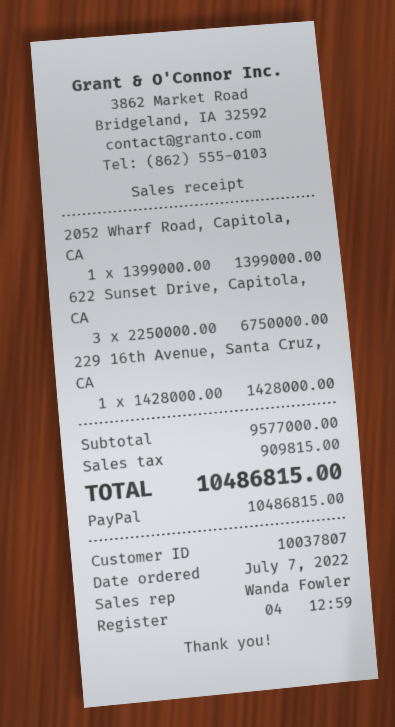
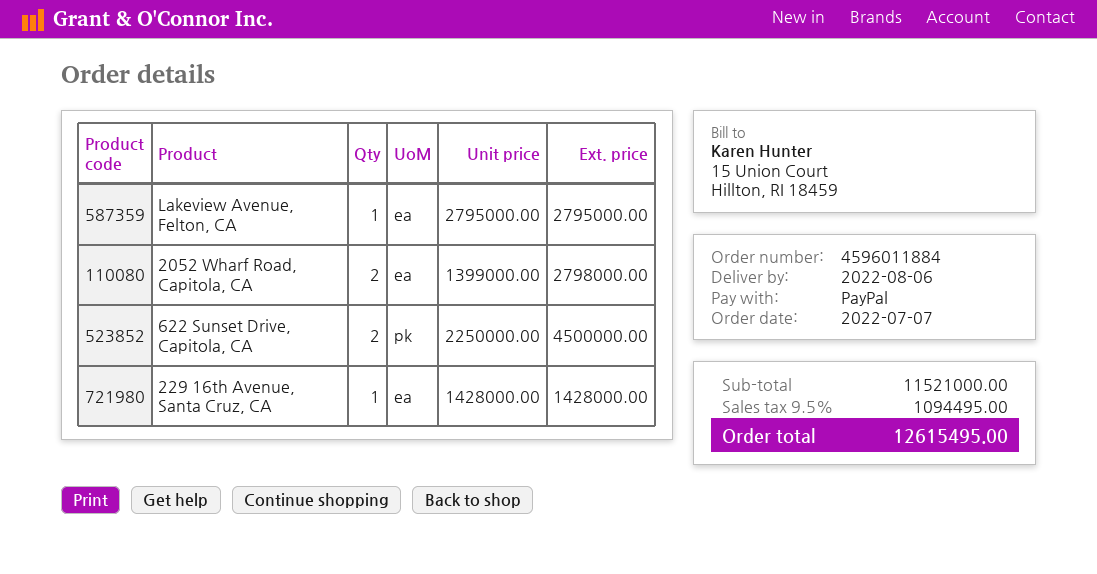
2052 Wharf Road, Capitola, CA: 1 x 1399000.00 = 1399000.00 -> 2 x 1399000.00 = 2798000.00
622 Sunset Drive, Capitola, CA: 3 x 2250000.00 = 6750000.00 -> 2 x 2250000.00 = 4500000.00
Lakeview Avenue, Felton, CA: none -> 1 x 2795000.00 = 2795000.00
subtotal: 9577000.00 -> 11521000.00
tax: 909815.00 -> 1094495.00
total: 10486815.00 -> 12615495.00

